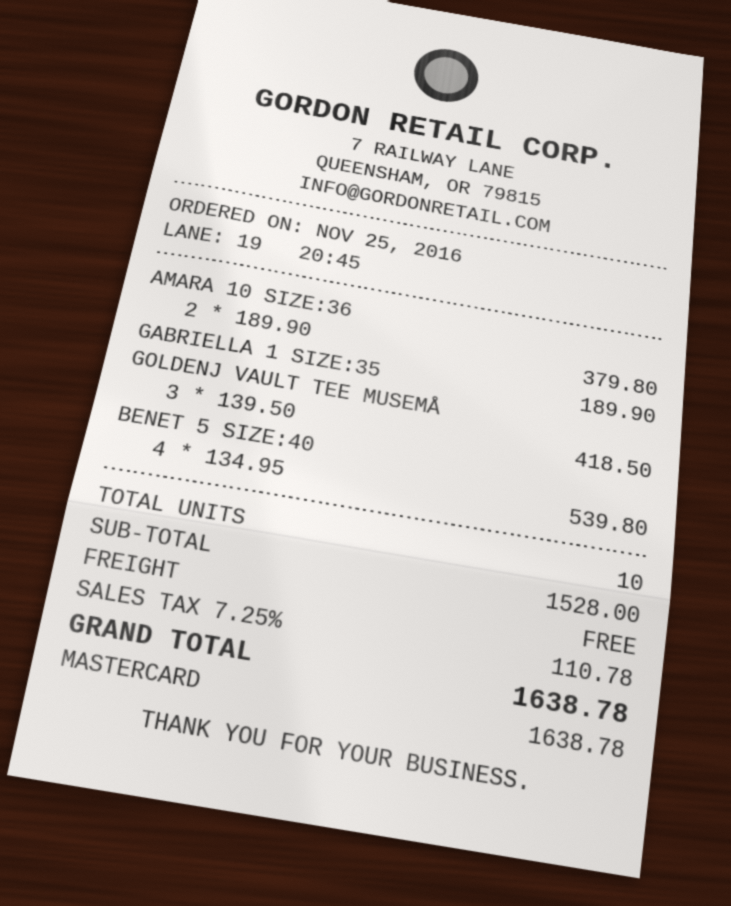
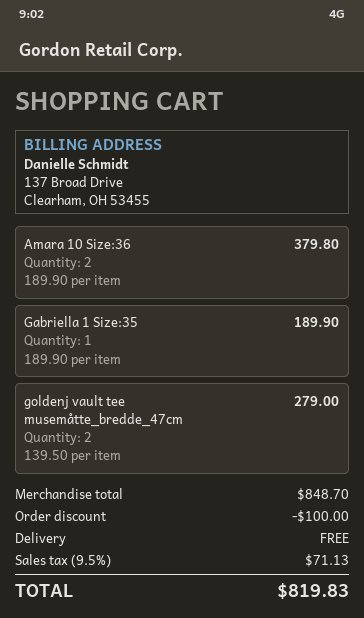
GOLDENJ VAULT TEE MUSEMÅ: 3 x 139.50 = 418.50 -> 2 x 139.50 = 279.00
BENET 5 SIZE:40: 4 x 134.95 = 539.80 -> none
subtotal: 1528.00 -> 848.70
discount: none -> 100.00
tax: 7.25% = 110.78 -> 9.5% = 71.13
total: 1638.78 -> 819.83

